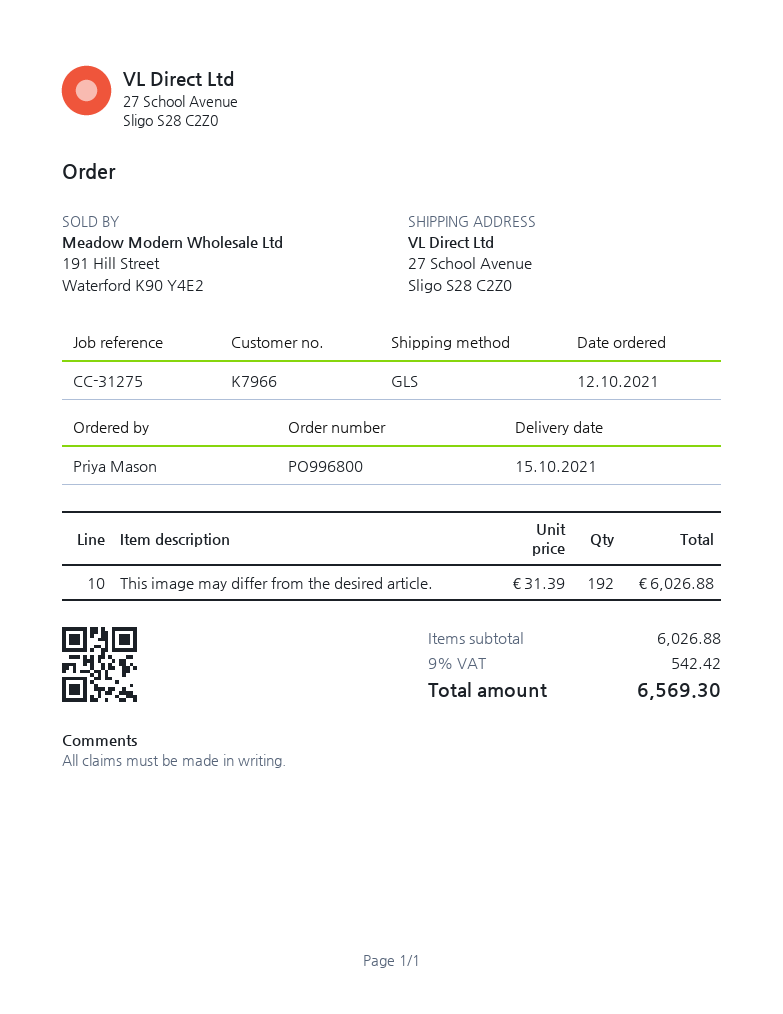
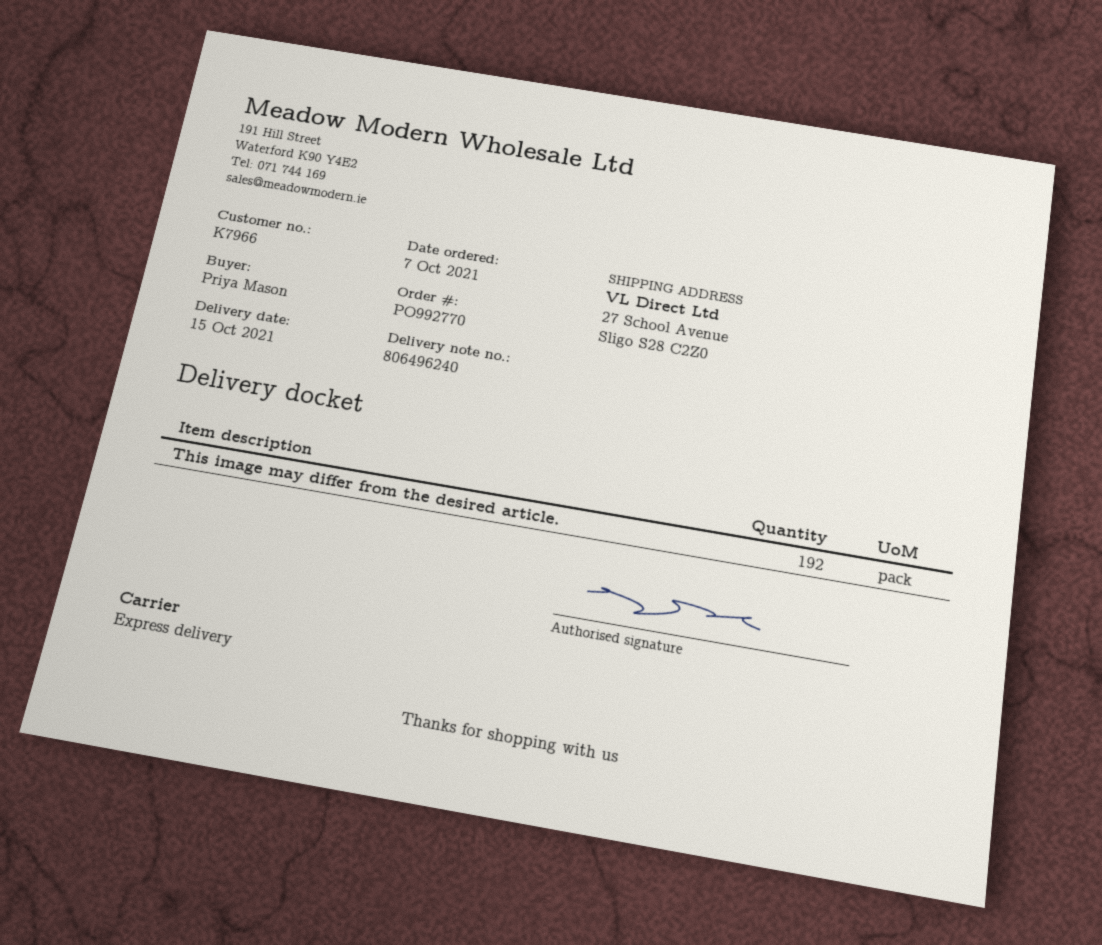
order number: PO996800 -> PO992770
order date: 2021-10-12 -> 2021-10-07
shipping method: GLS -> express

